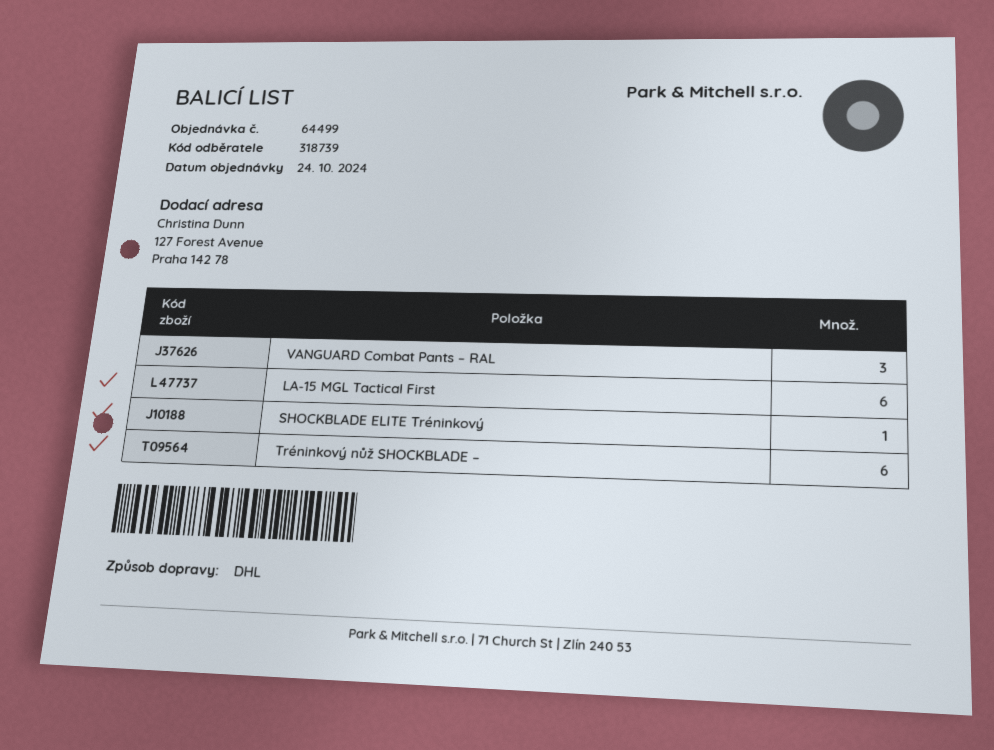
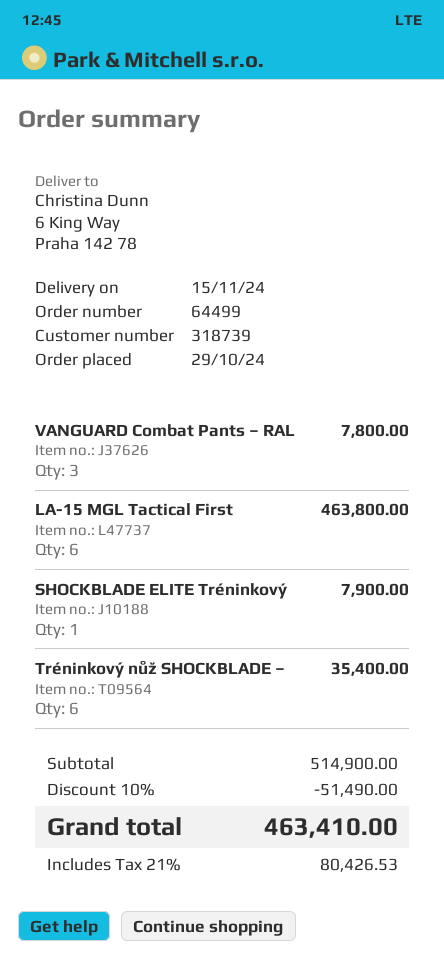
order date: 2024-10-24 -> 2024-10-29
ship to: 127 Forest Avenue, Praha 142 78 -> 6 King Way, Praha 142 78

